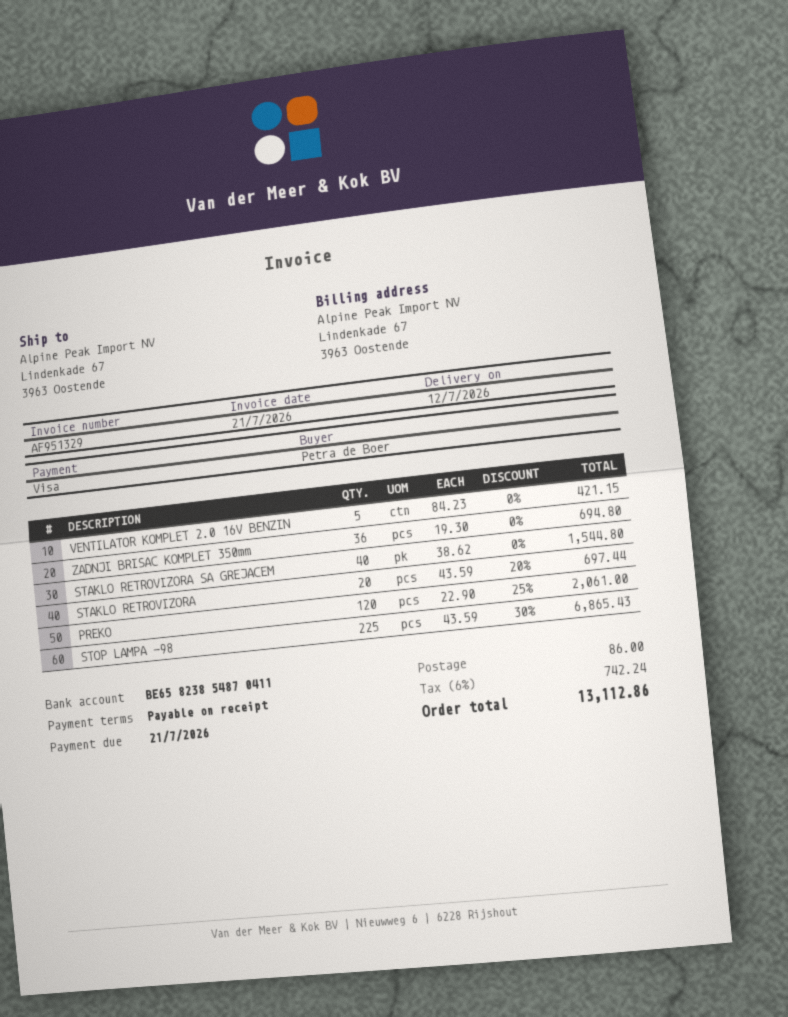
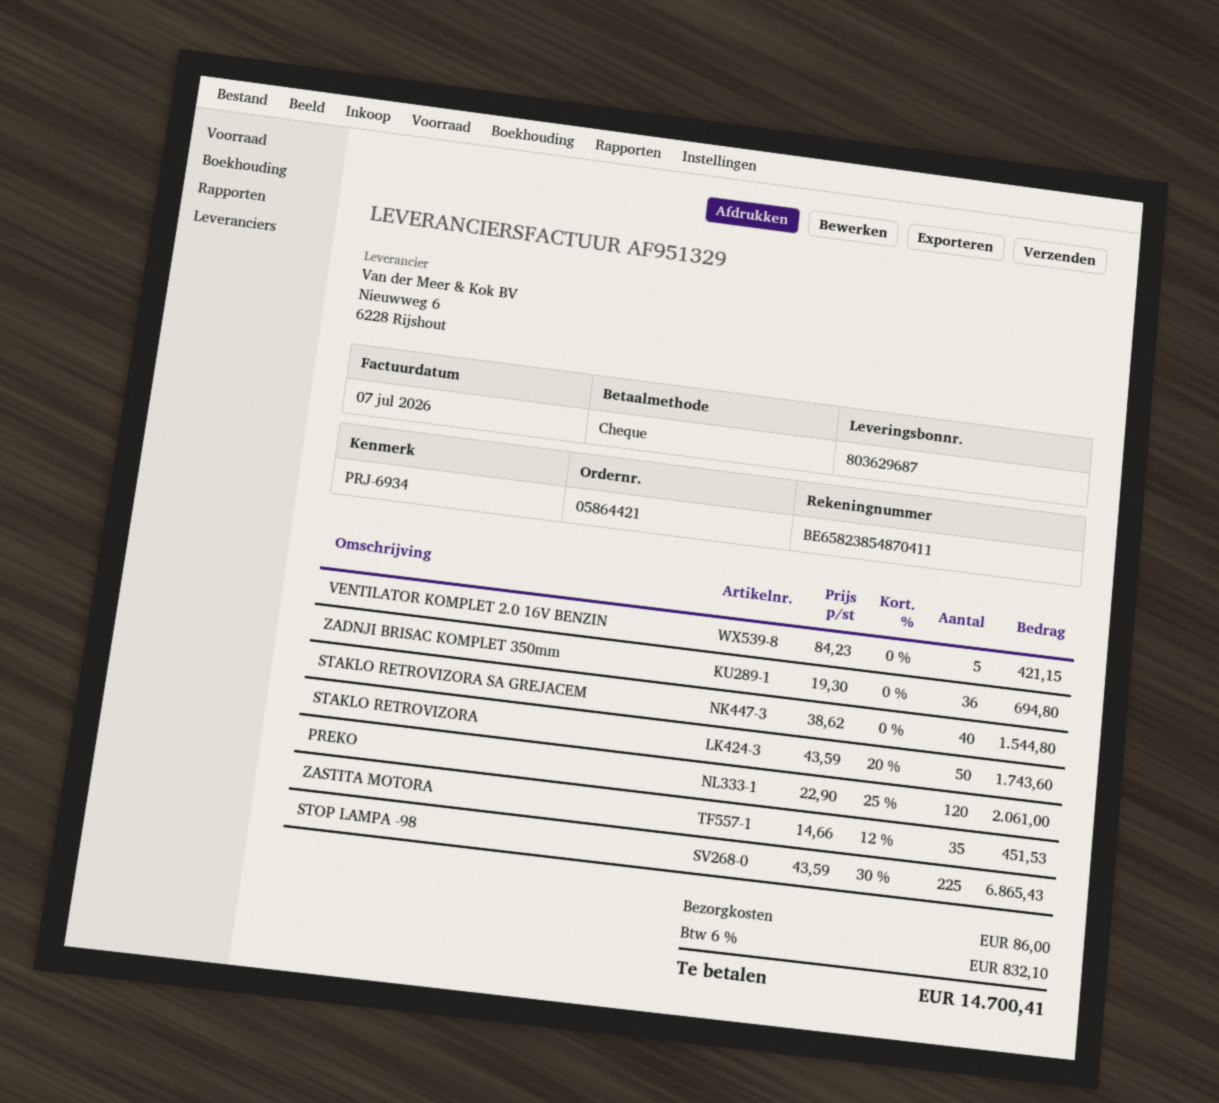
invoice date: 2026-07-21 -> 2026-07-07
payment method: Visa -> cheque
STAKLO RETROVIZORA: 20 x 43.59 - 20% = 697.44 -> 50 x 43.59 - 20% = 1743.60
ZASTITA MOTORA: none -> 35 x 14.66 - 12% = 451.53
tax: 6% = 742.24 -> 6% = 832.10
total: 13112.86 -> 14700.41

